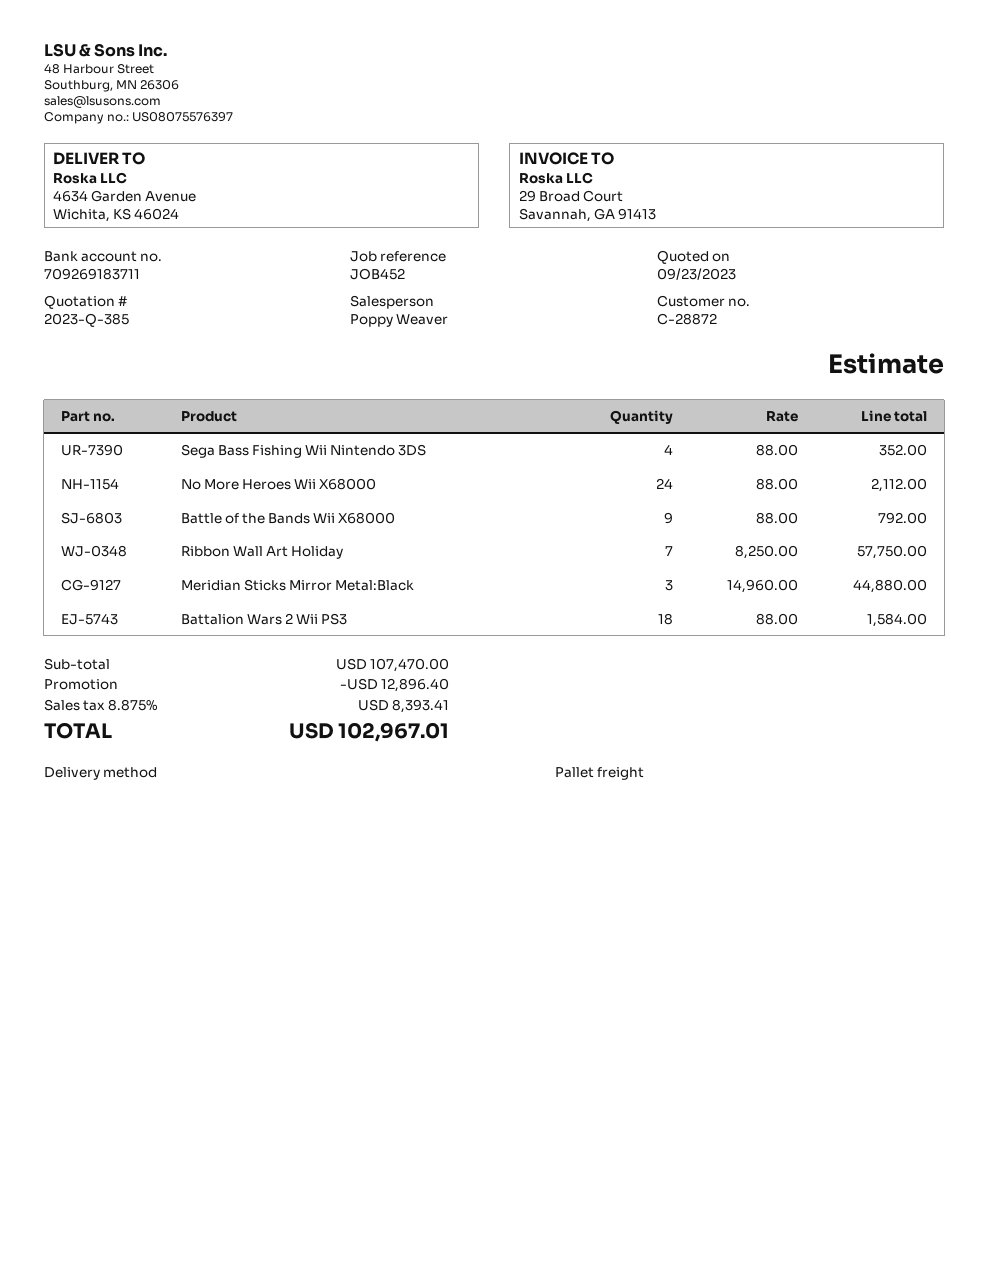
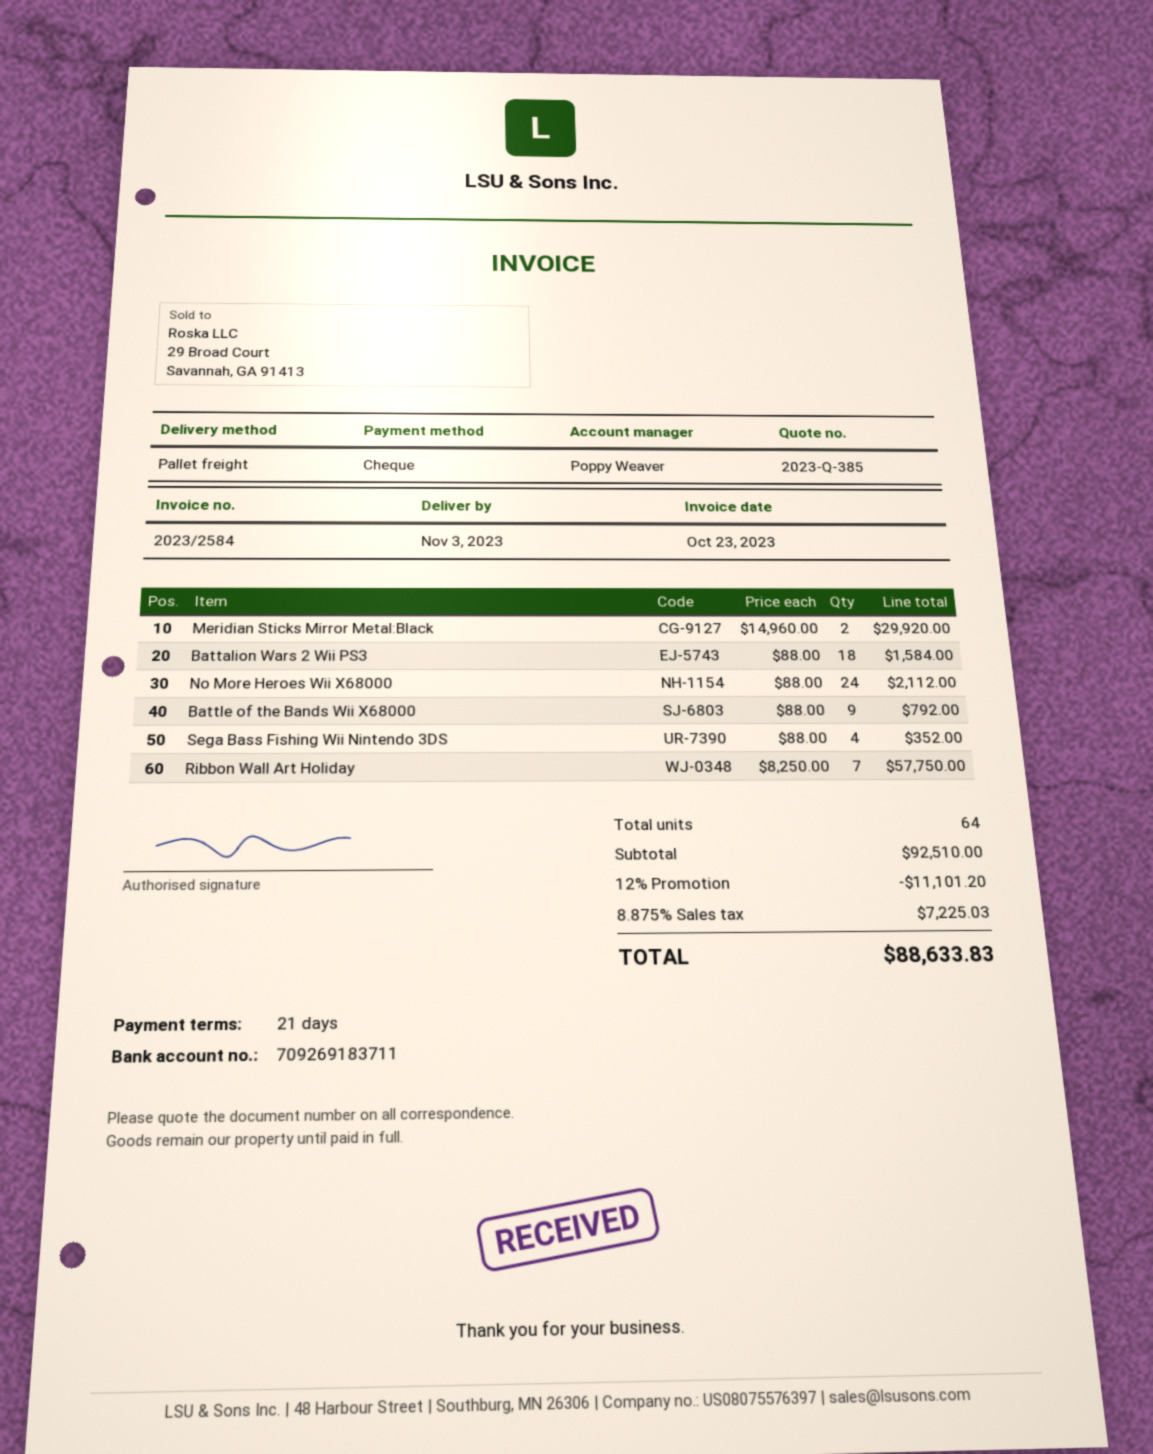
Meridian Sticks Mirror Metal:Black: 3 x 14960.00 = 44880.00 -> 2 x 14960.00 = 29920.00
subtotal: 107470.00 -> 92510.00
discount: 12896.40 -> 11101.20
tax: 8.875% = 8393.41 -> 8.875% = 7225.03
total: 102967.01 -> 88633.83

